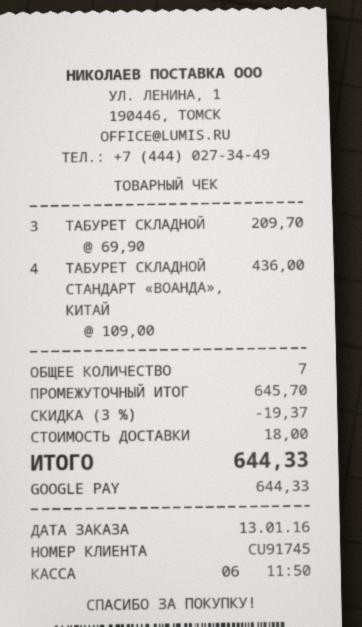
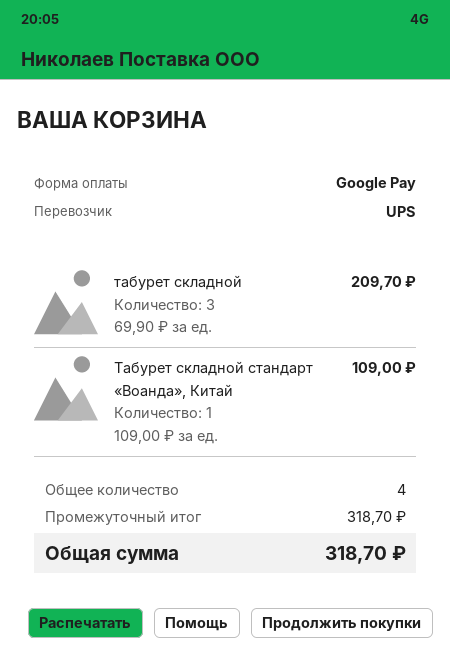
ТАБУРЕТ СКЛАДНОЙ СТАНДАРТ «ВОАНДА», КИТАЙ: 4 x 109.00 = 436.00 -> 1 x 109.00 = 109.00
total quantity: 7 -> 4
subtotal: 645.70 -> 318.70
discount: 3% = 19.37 -> none
shipping: 18.00 -> none
total: 644.33 -> 318.70

